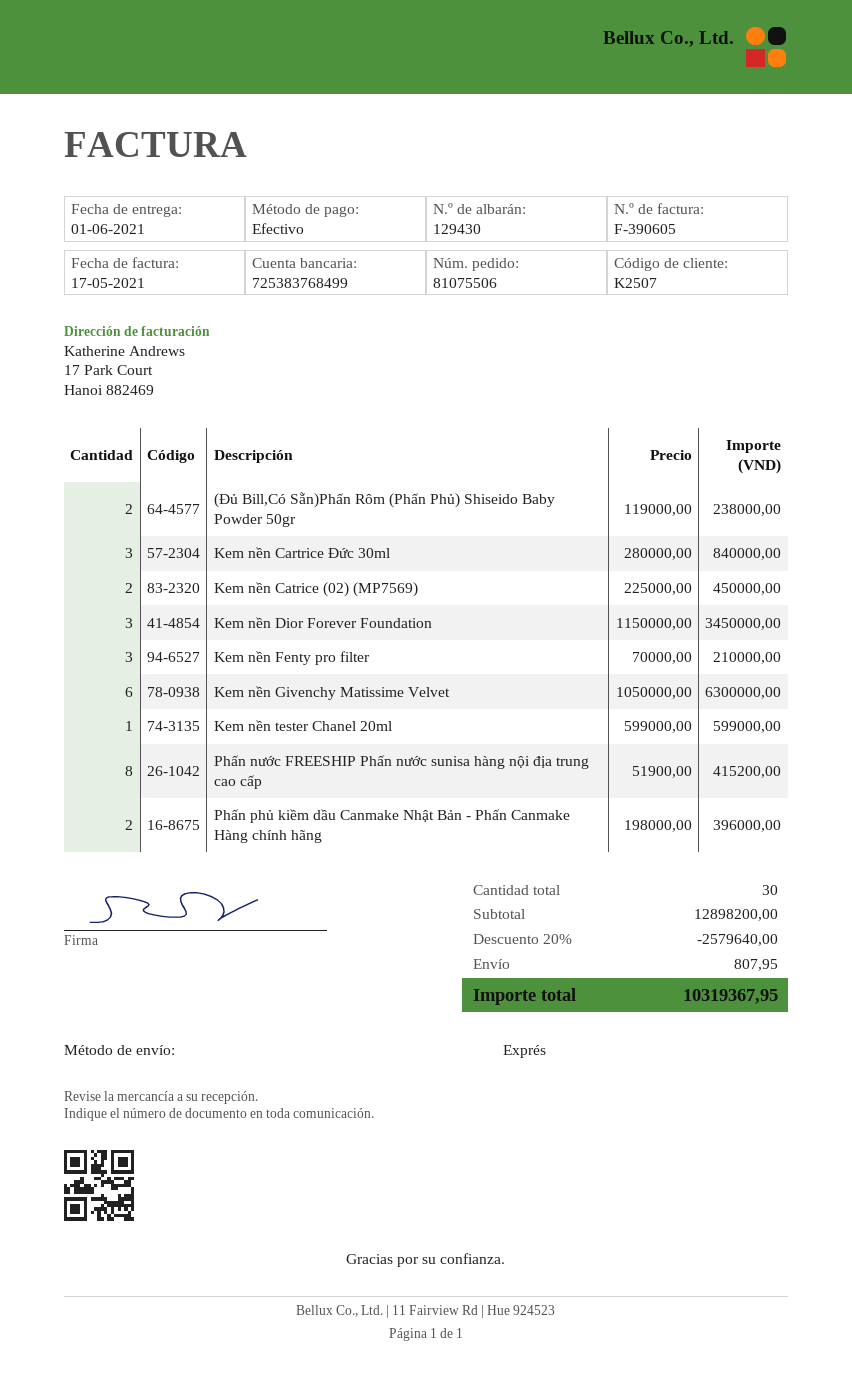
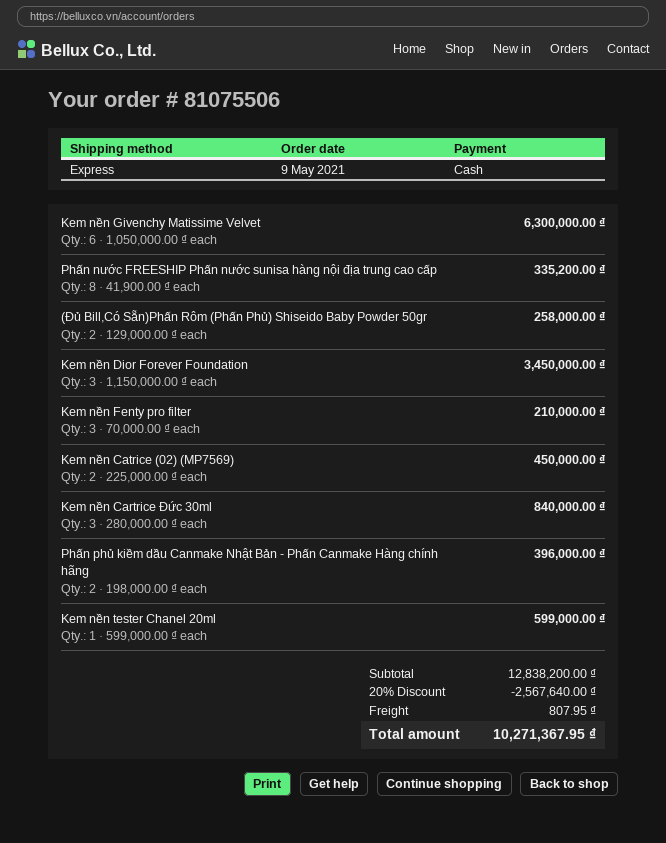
(Đủ Bill,Có Sẵn)Phấn Rôm (Phấn Phủ) Shiseido Baby Powder 50gr: 2 x 119000.00 = 238000.00 -> 2 x 129000.00 = 258000.00
Phấn nước FREESHIP Phấn nước sunisa hàng nội địa trung cao cấp: 8 x 51900.00 = 415200.00 -> 8 x 41900.00 = 335200.00
subtotal: 12898200.00 -> 12838200.00
discount: 20% = 2579640.00 -> 20% = 2567640.00
total: 10319367.95 -> 10271367.95

